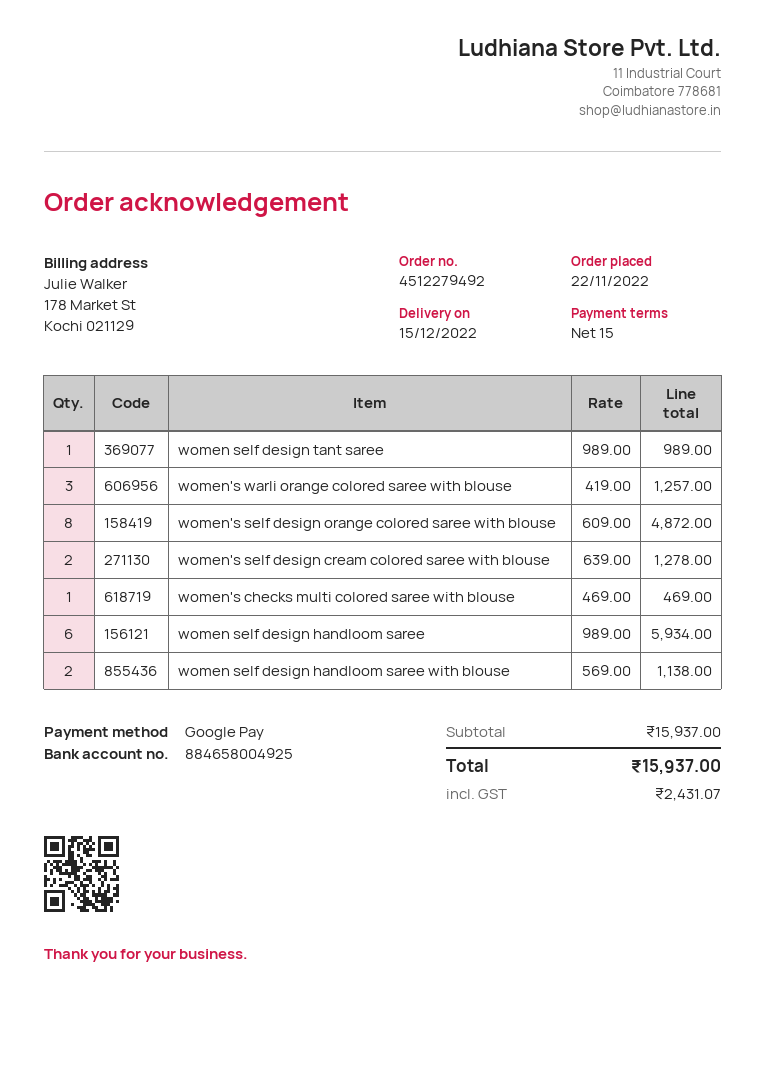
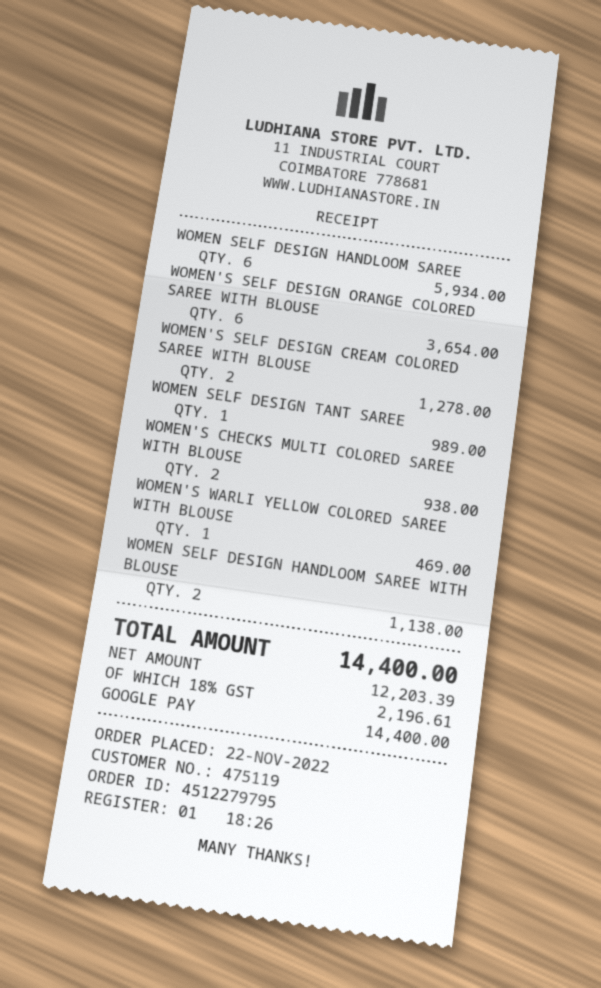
order number: 4512279492 -> 4512279795
women's warli orange colored saree with blouse: 3 for 1257.00 -> none
women's self design orange colored saree with blouse: 8 for 4872.00 -> 6 for 3654.00
women's checks multi colored saree with blouse: 1 for 469.00 -> 2 for 938.00
WOMEN'S WARLI YELLOW COLORED SAREE WITH BLOUSE: none -> 1 for 469.00
tax: 2431.07 -> 2196.61
total: 15937.00 -> 14400.00

